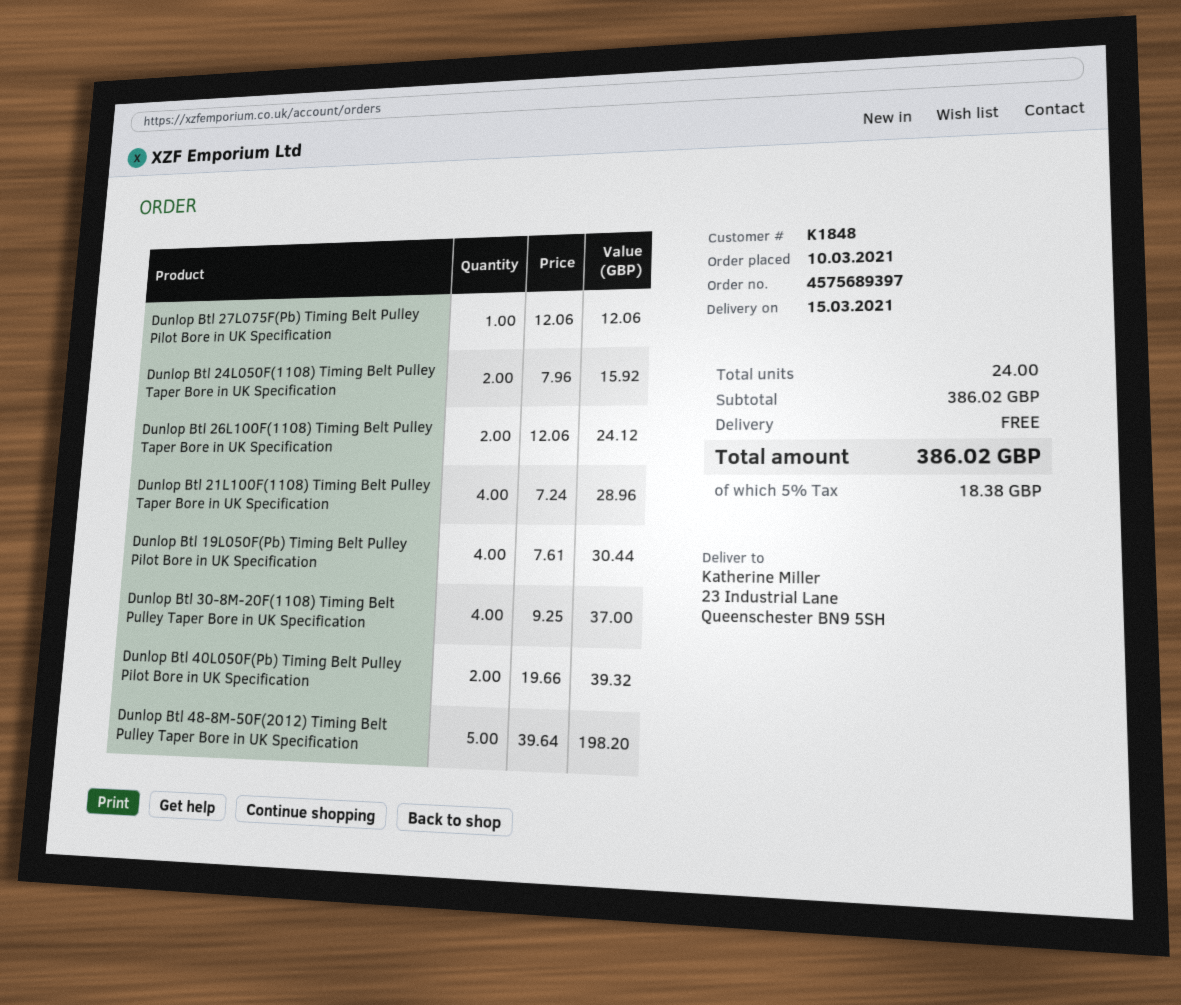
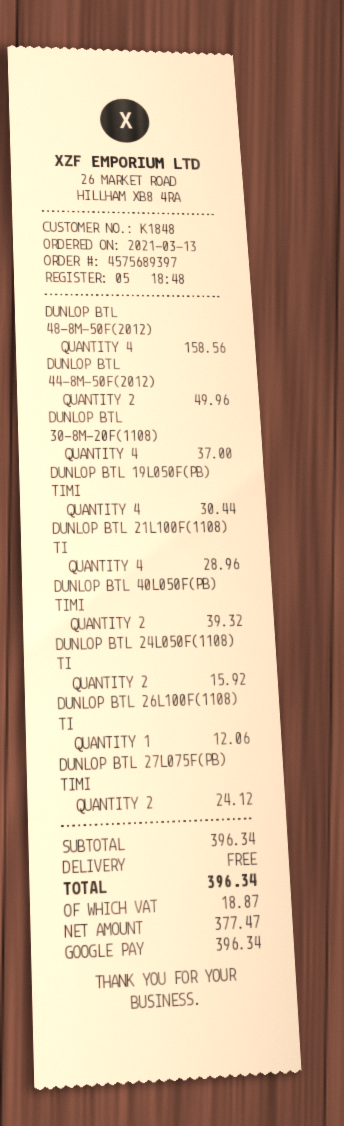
order date: 2021-03-10 -> 2021-03-13
Dunlop Btl 27L075F(Pb) Timing Belt Pulley Pilot Bore in UK Specification: 1 for 12.06 -> 2 for 24.12
Dunlop Btl 26L100F(1108) Timing Belt Pulley Taper Bore in UK Specification: 2 for 24.12 -> 1 for 12.06
Dunlop Btl 48-8M-50F(2012) Timing Belt Pulley Taper Bore in UK Specification: 5 for 198.20 -> 4 for 158.56
DUNLOP BTL 44-8M-50F(2012): none -> 2 for 49.96
subtotal: 386.02 -> 396.34
tax: 18.38 -> 18.87
total: 386.02 -> 396.34

